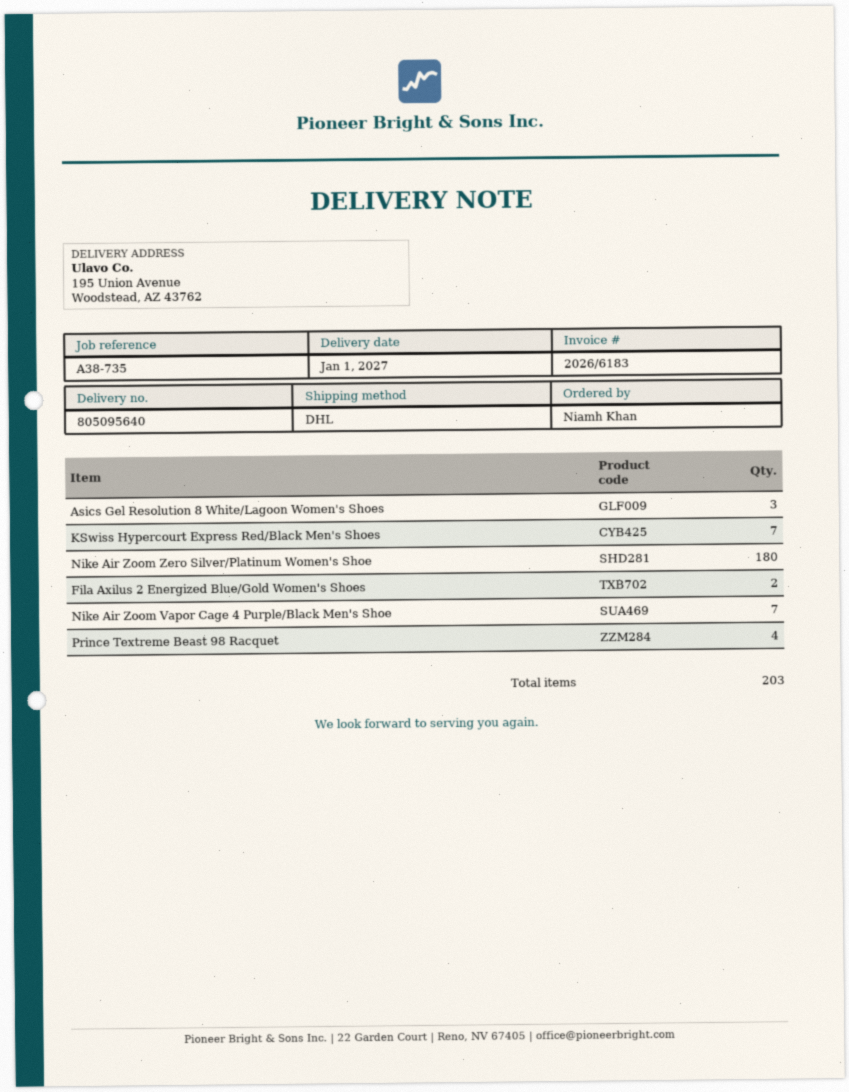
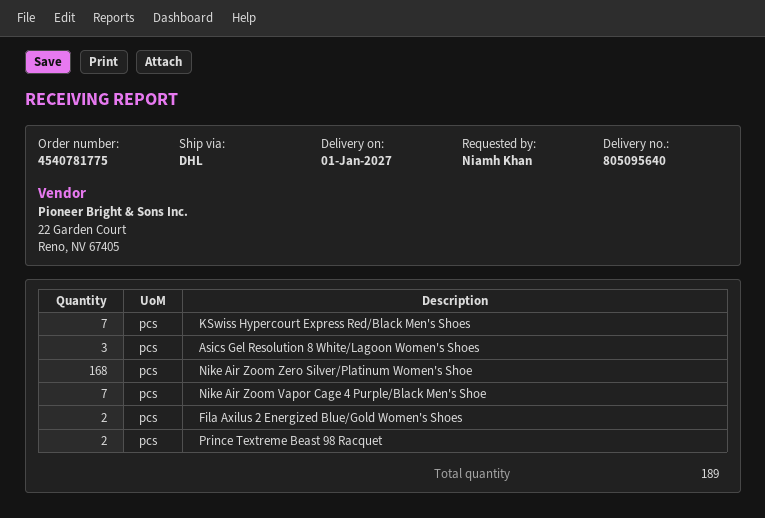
Nike Air Zoom Zero Silver/Platinum Women's Shoe: 180 -> 168
Prince Textreme Beast 98 Racquet: 4 -> 2
total quantity: 203 -> 189

